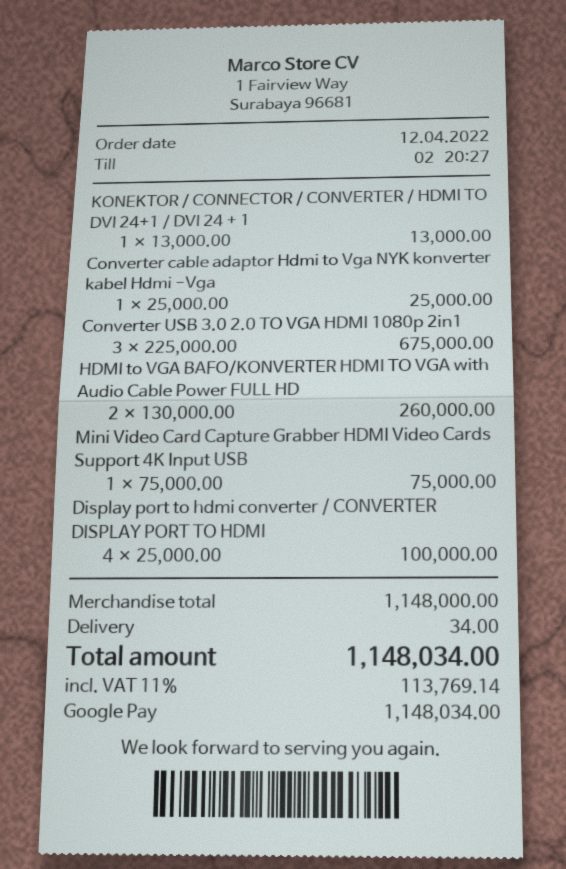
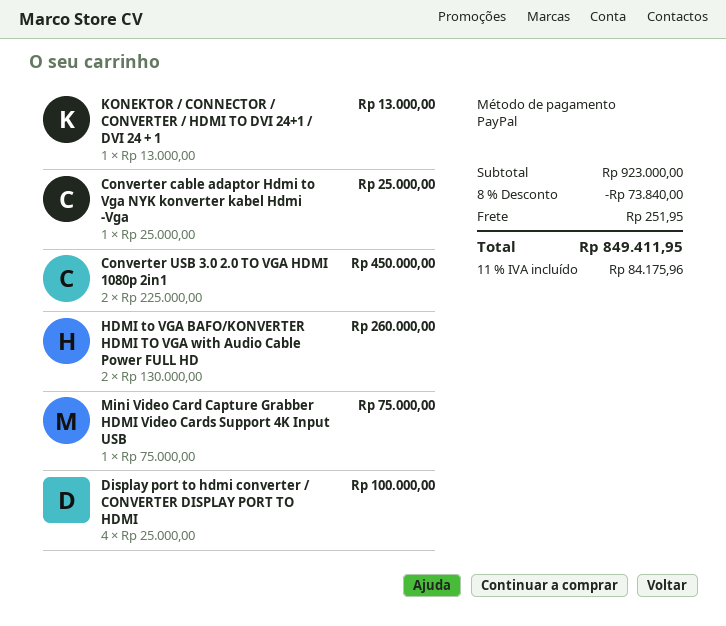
payment method: Google Pay -> PayPal
Converter USB 3.0 2.0 TO VGA HDMI 1080p 2in1: 3 x 225000.00 = 675000.00 -> 2 x 225000.00 = 450000.00
subtotal: 1148000.00 -> 923000.00
discount: none -> 8% = 73840.00
shipping: 34.00 -> 251.95
tax: 11% = 113769.14 -> 11% = 84175.96
total: 1148034.00 -> 849411.95

